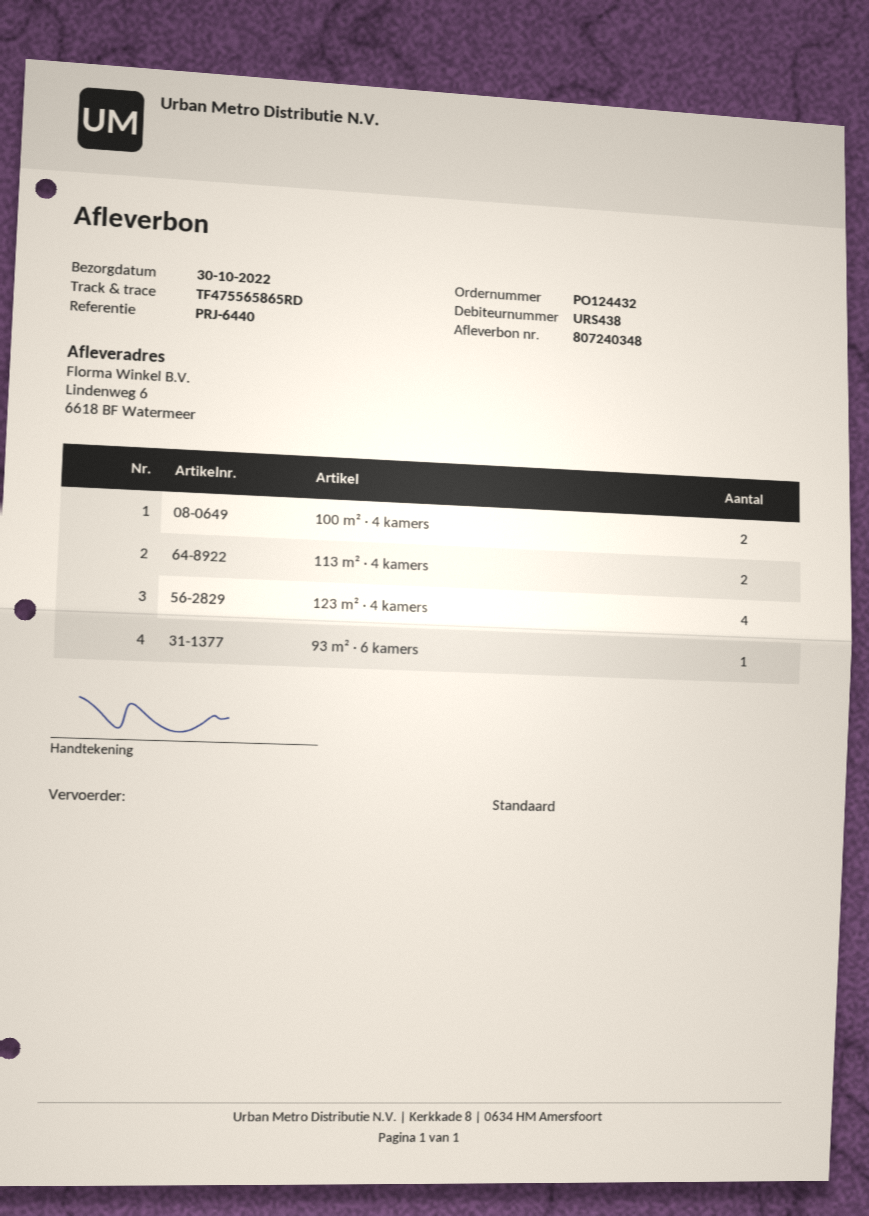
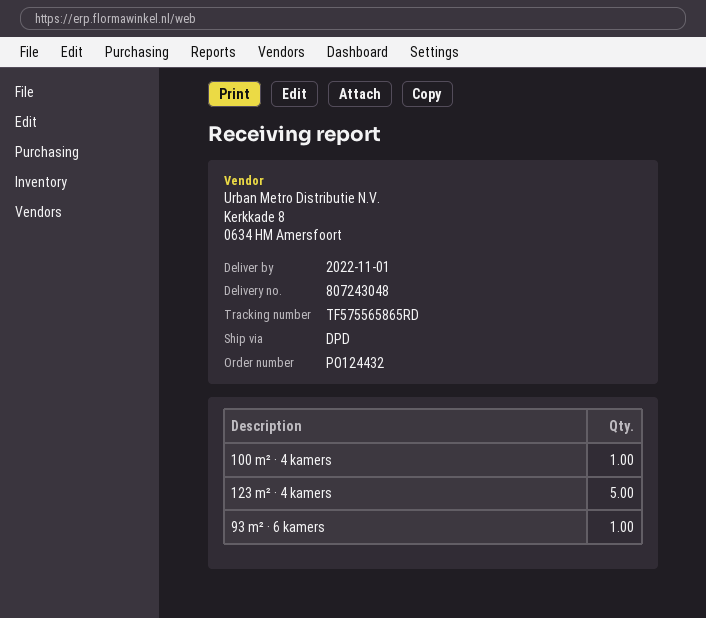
delivery note number: 807240348 -> 807243048
delivery date: 2022-10-30 -> 2022-11-01
shipping method: standard -> DPD
tracking number: TF475565865RD -> TF575565865RD
100 m² · 4 kamers: 2 -> 1
113 m² · 4 kamers: 2 -> none
123 m² · 4 kamers: 4 -> 5

